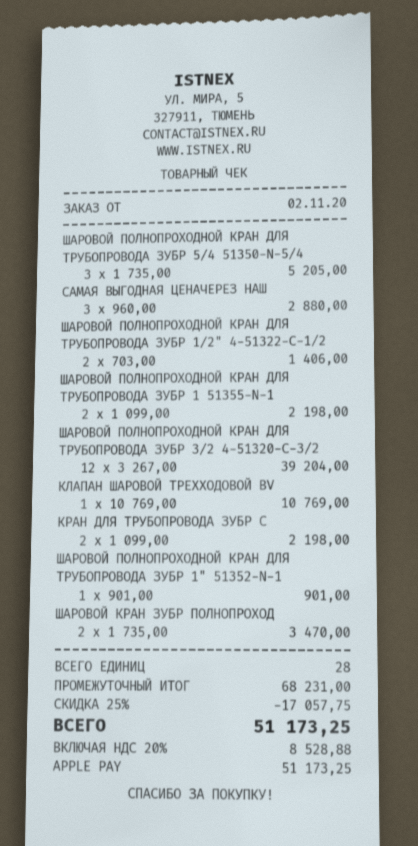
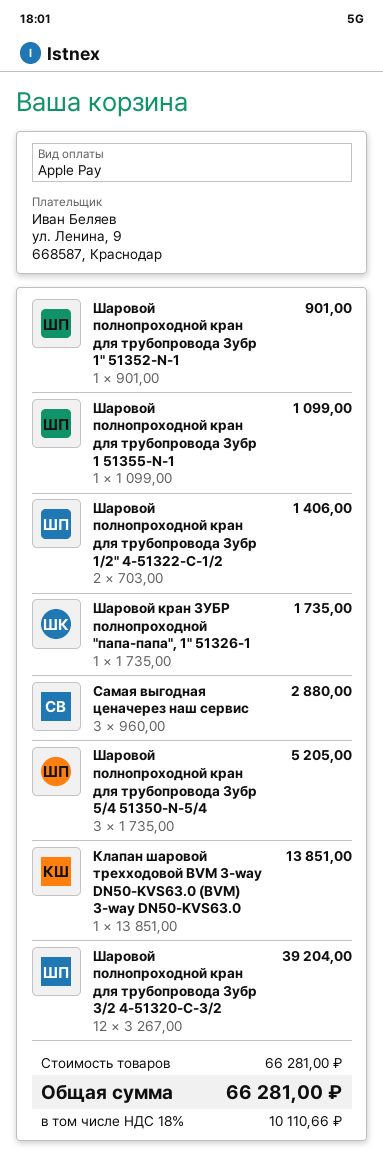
ШАРОВОЙ ПОЛНОПРОХОДНОЙ КРАН ДЛЯ ТРУБОПРОВОДА ЗУБР 1 51355-N-1: 2 x 1099.00 = 2198.00 -> 1 x 1099.00 = 1099.00
КЛАПАН ШАРОВОЙ ТРЕХХОДОВОЙ BV: 1 x 10769.00 = 10769.00 -> 1 x 13851.00 = 13851.00
КРАН ДЛЯ ТРУБОПРОВОДА ЗУБР С: 2 x 1099.00 = 2198.00 -> none
ШАРОВОЙ КРАН ЗУБР ПОЛНОПРОХОД: 2 x 1735.00 = 3470.00 -> 1 x 1735.00 = 1735.00
subtotal: 68231.00 -> 66281.00
discount: 25% = 17057.75 -> none
tax: 20% = 8528.88 -> 18% = 10110.66
total: 51173.25 -> 66281.00

